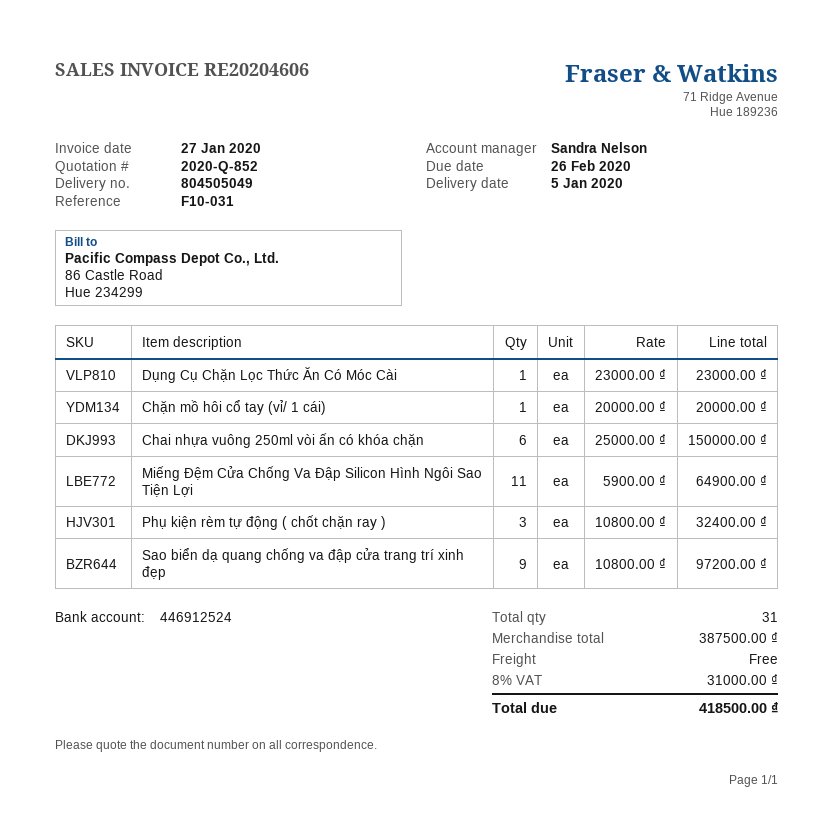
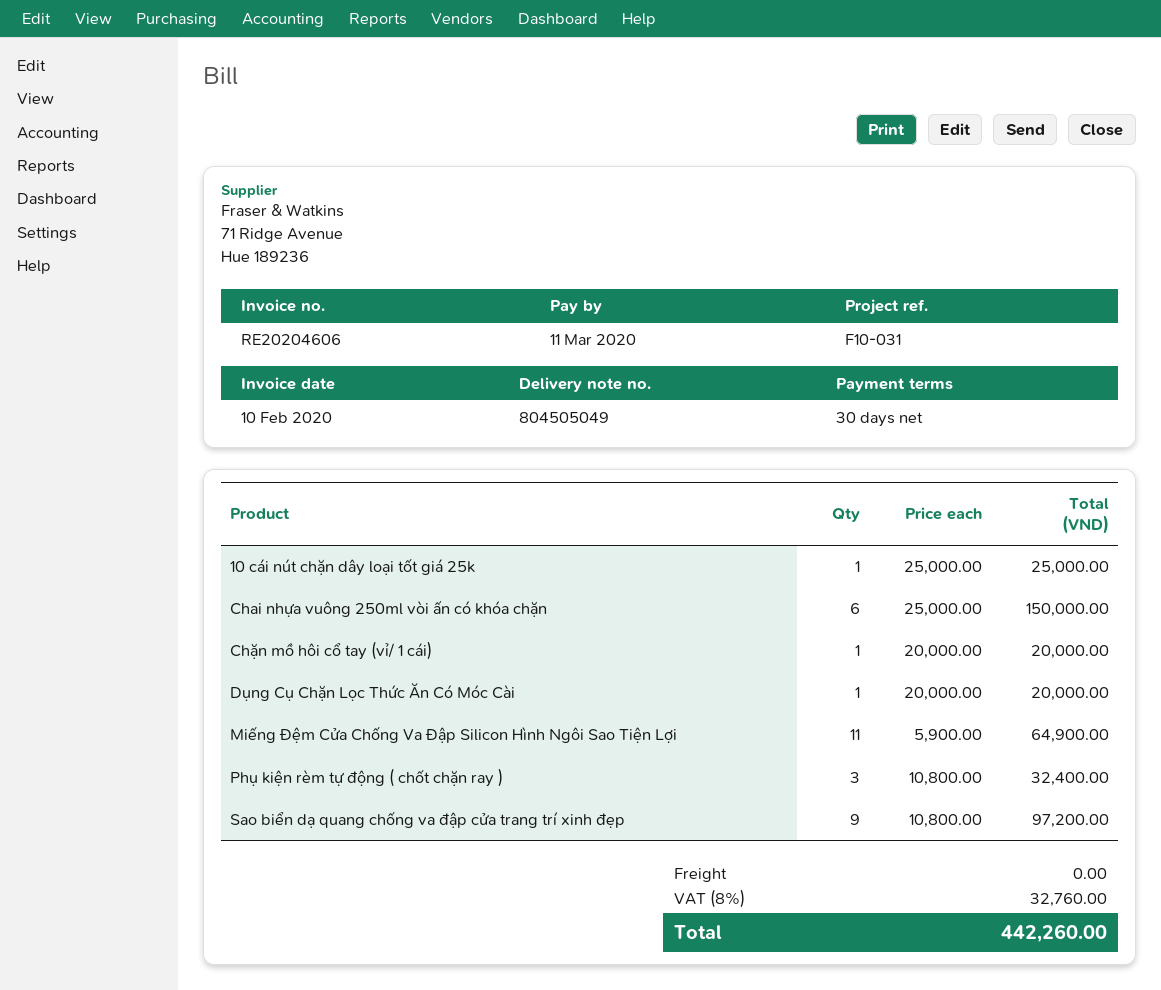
invoice date: 2020-01-27 -> 2020-02-10
due date: 2020-02-26 -> 2020-03-11
Dụng Cụ Chặn Lọc Thức Ăn Có Móc Cài: 1 x 23000.00 = 23000.00 -> 1 x 20000.00 = 20000.00
10 cái nút chặn dây loại tốt giá 25k: none -> 1 x 25000.00 = 25000.00
tax: 8% = 31000.00 -> 8% = 32760.00
total: 418500.00 -> 442260.00

